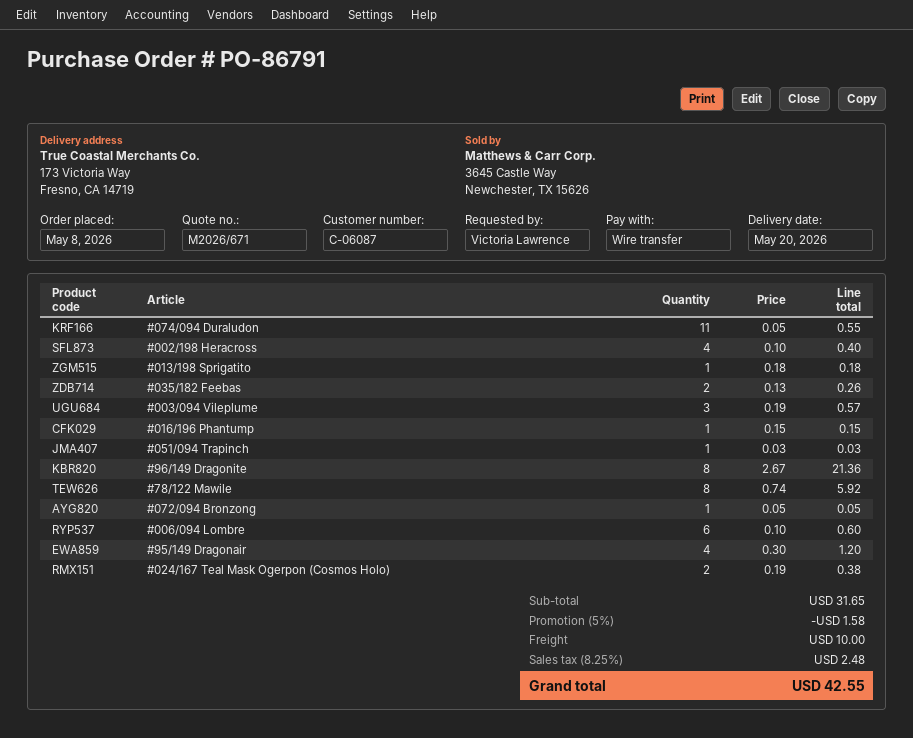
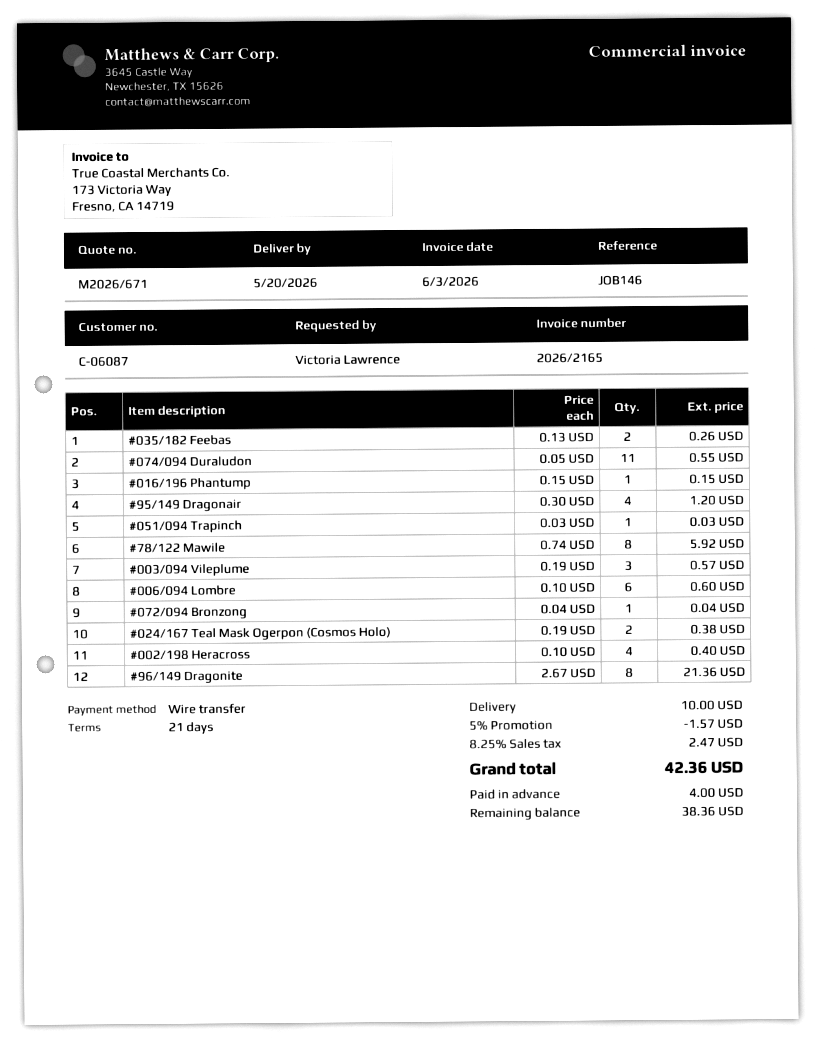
#013/198 Sprigatito: 1 x 0.18 = 0.18 -> none
#072/094 Bronzong: 1 x 0.05 = 0.05 -> 1 x 0.04 = 0.04
discount: 5% = 1.58 -> 5% = 1.57
tax: 8.25% = 2.48 -> 8.25% = 2.47
total: 42.55 -> 42.36

